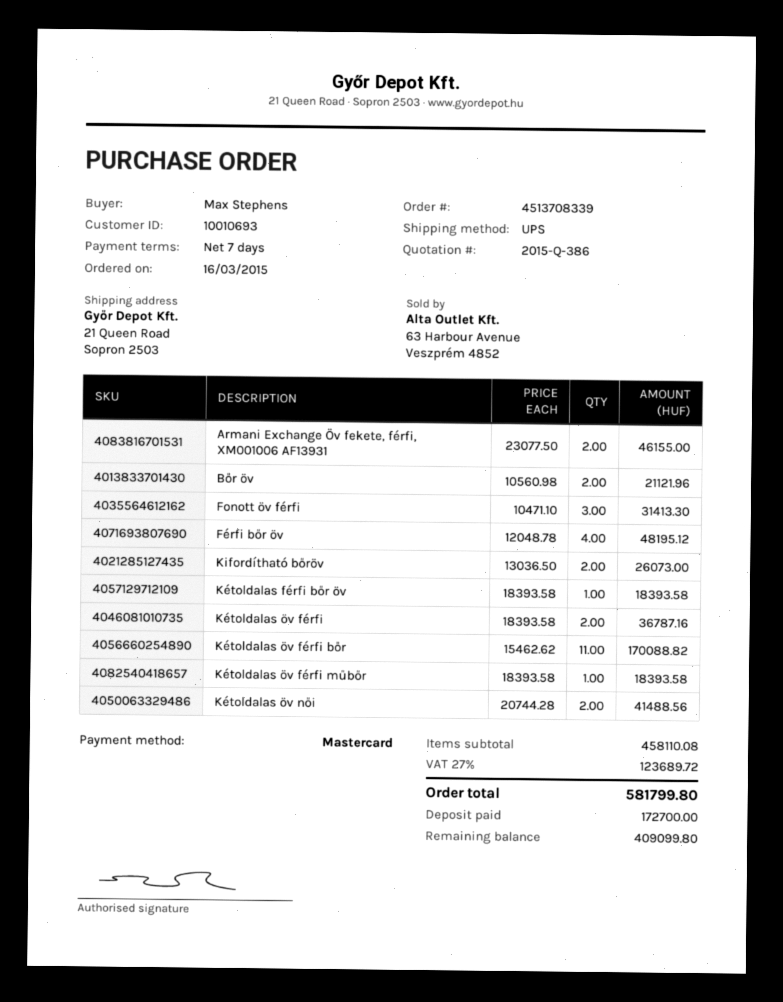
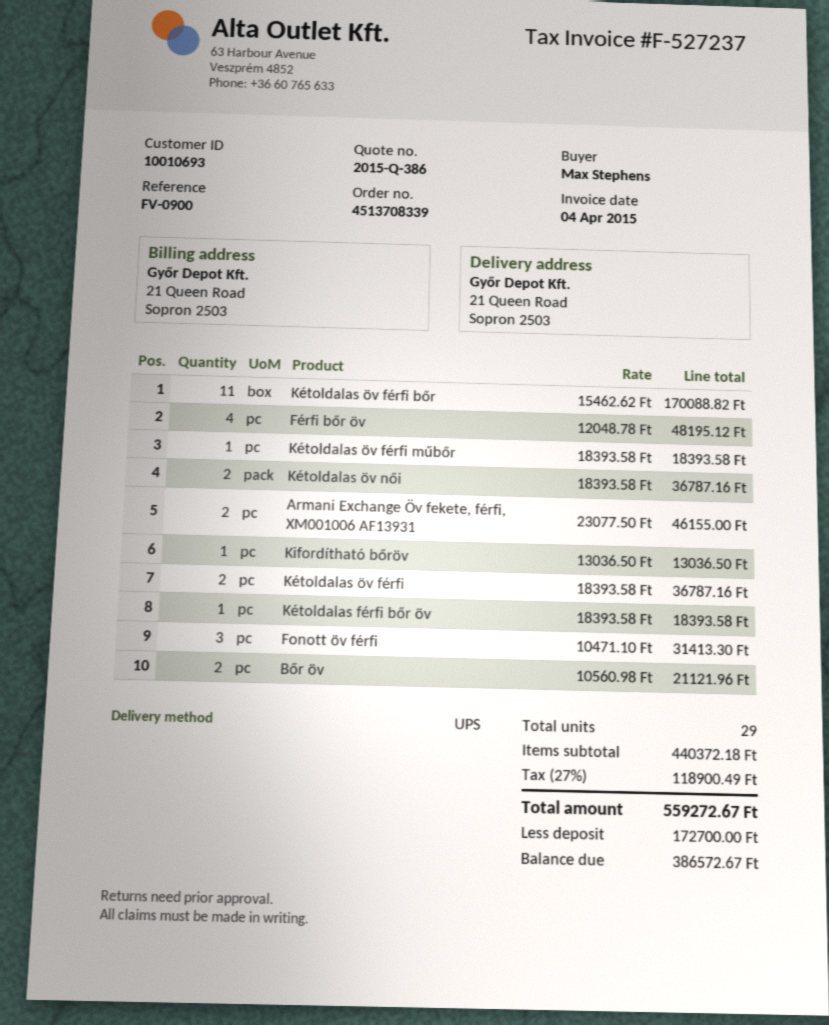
Kifordítható bőröv: 2 x 13036.50 = 26073.00 -> 1 x 13036.50 = 13036.50
Kétoldalas öv női: 2 x 20744.28 = 41488.56 -> 2 x 18393.58 = 36787.16
subtotal: 458110.08 -> 440372.18
tax: 27% = 123689.72 -> 27% = 118900.49
total: 581799.80 -> 559272.67
balance: 409099.80 -> 386572.67

